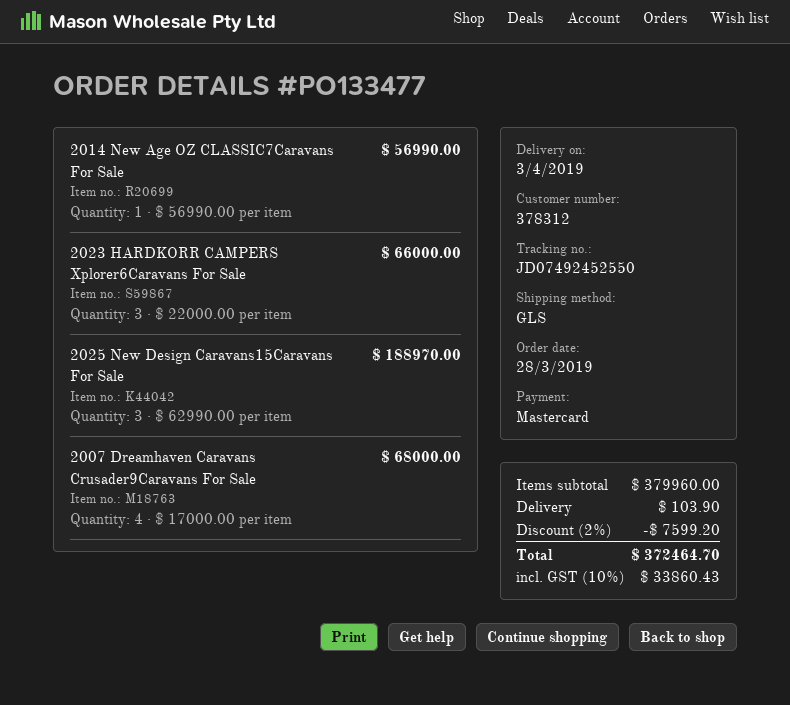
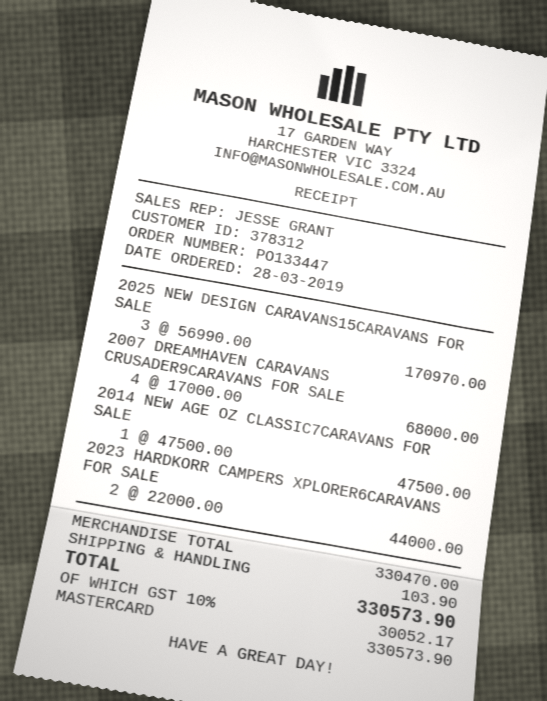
order number: PO133477 -> PO133447
2014 New Age OZ CLASSIC7Caravans For Sale: 1 x 56990.00 = 56990.00 -> 1 x 47500.00 = 47500.00
2023 HARDKORR CAMPERS Xplorer6Caravans For Sale: 3 x 22000.00 = 66000.00 -> 2 x 22000.00 = 44000.00
2025 New Design Caravans15Caravans For Sale: 3 x 62990.00 = 188970.00 -> 3 x 56990.00 = 170970.00
subtotal: 379960.00 -> 330470.00
discount: 2% = 7599.20 -> none
tax: 10% = 33860.43 -> 10% = 30052.17
total: 372464.70 -> 330573.90

